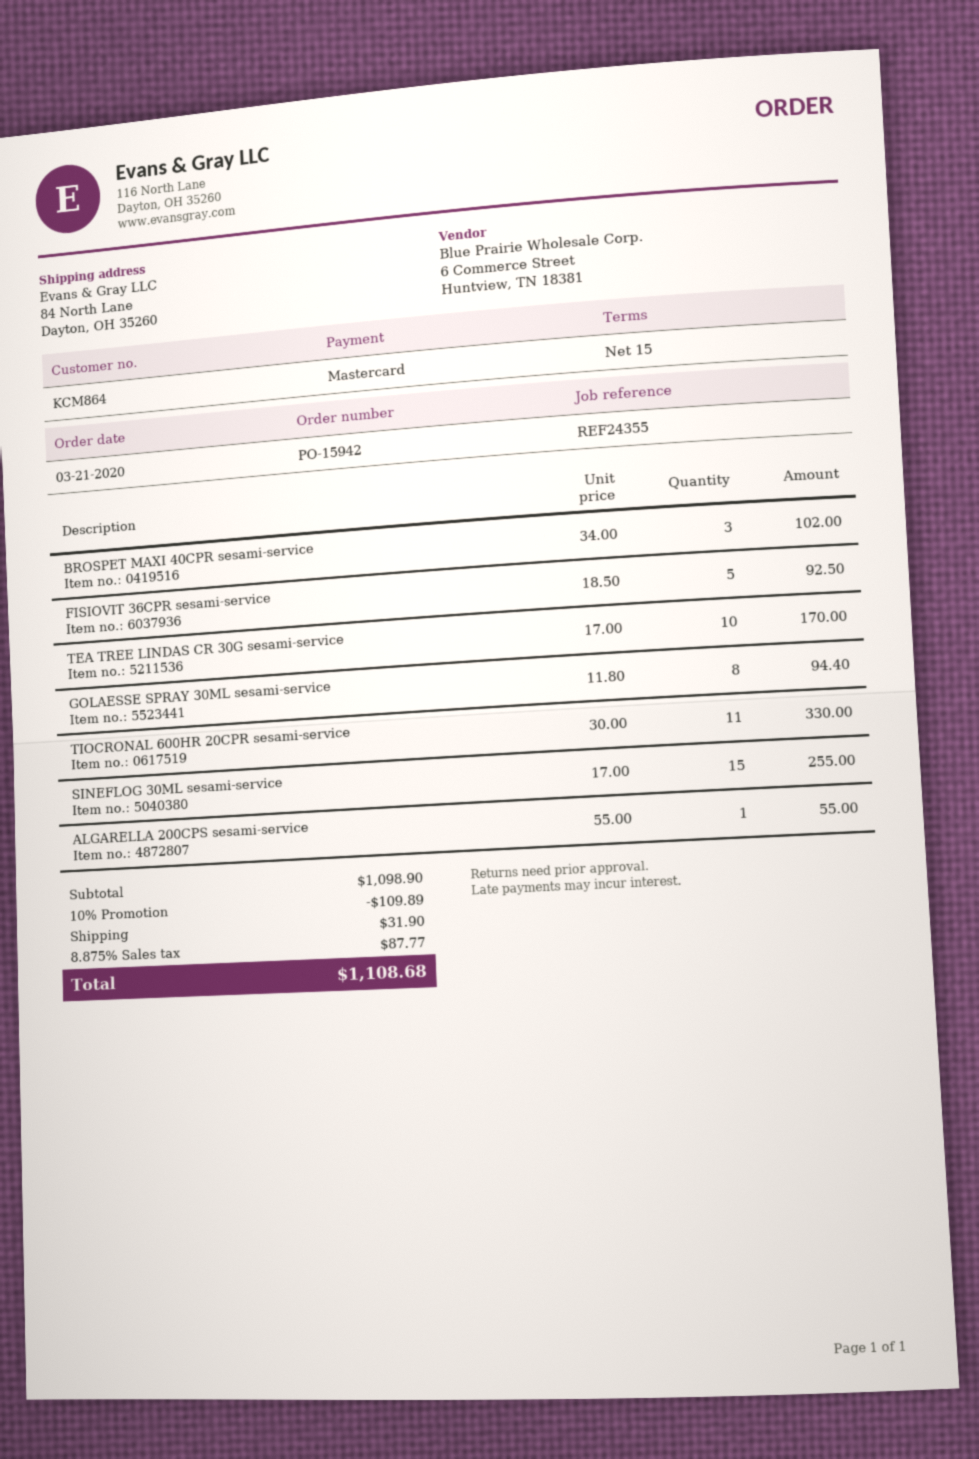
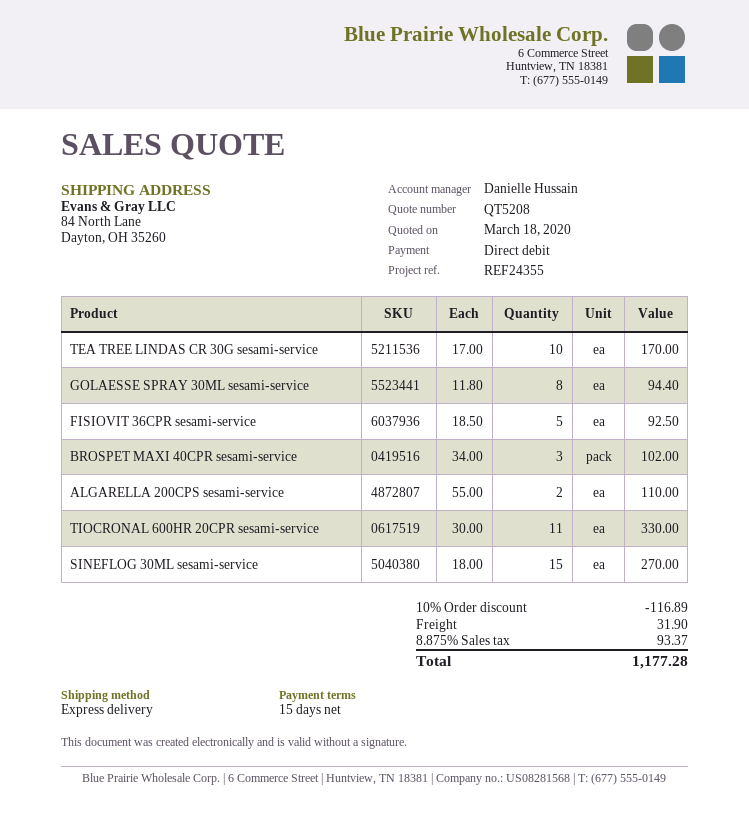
payment method: Mastercard -> direct debit
SINEFLOG 30ML sesami-service: 15 x 17.00 = 255.00 -> 15 x 18.00 = 270.00
ALGARELLA 200CPS sesami-service: 1 x 55.00 = 55.00 -> 2 x 55.00 = 110.00
discount: 10% = 109.89 -> 10% = 116.89
tax: 8.875% = 87.77 -> 8.875% = 93.37
total: 1108.68 -> 1177.28

